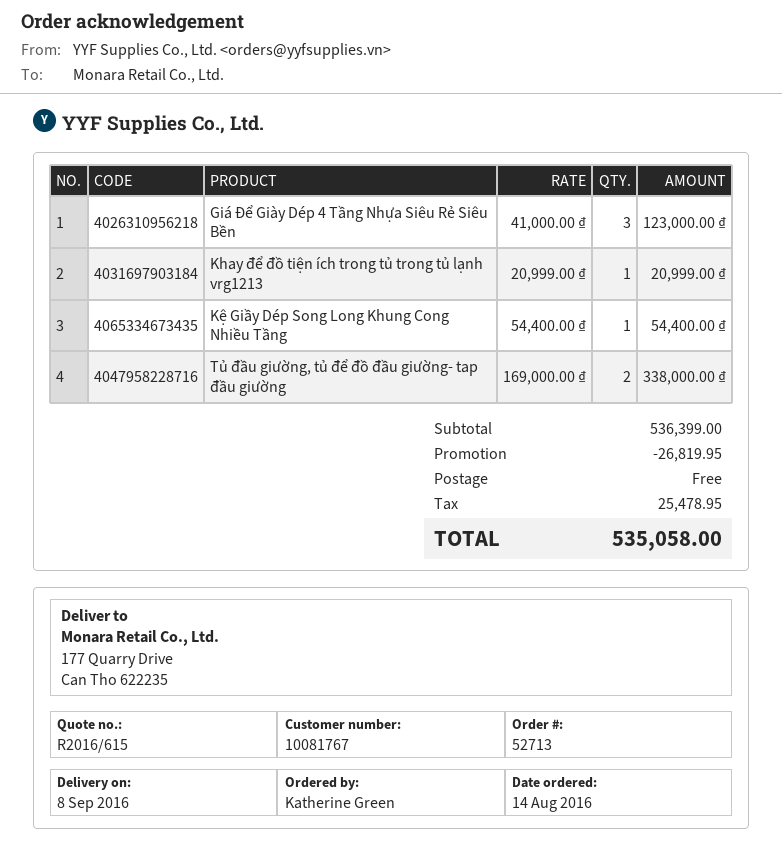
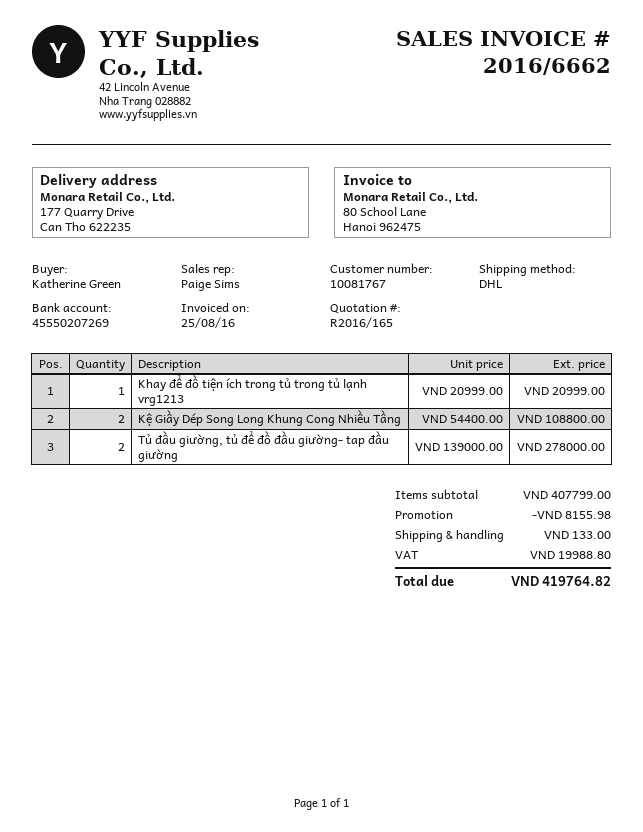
quote number: R2016/615 -> R2016/165
Giá Để Giày Dép 4 Tầng Nhựa Siêu Rẻ Siêu Bền: 3 x 41000.00 = 123000.00 -> none
Kệ Giầy Dép Song Long Khung Cong Nhiều Tầng: 1 x 54400.00 = 54400.00 -> 2 x 54400.00 = 108800.00
Tủ đầu giường, tủ để đồ đầu giường- tap đầu giường: 2 x 169000.00 = 338000.00 -> 2 x 139000.00 = 278000.00
subtotal: 536399.00 -> 407799.00
discount: 26819.95 -> 8155.98
shipping: 0.00 -> 133.00
tax: 25478.95 -> 19988.80
total: 535058.00 -> 419764.82

